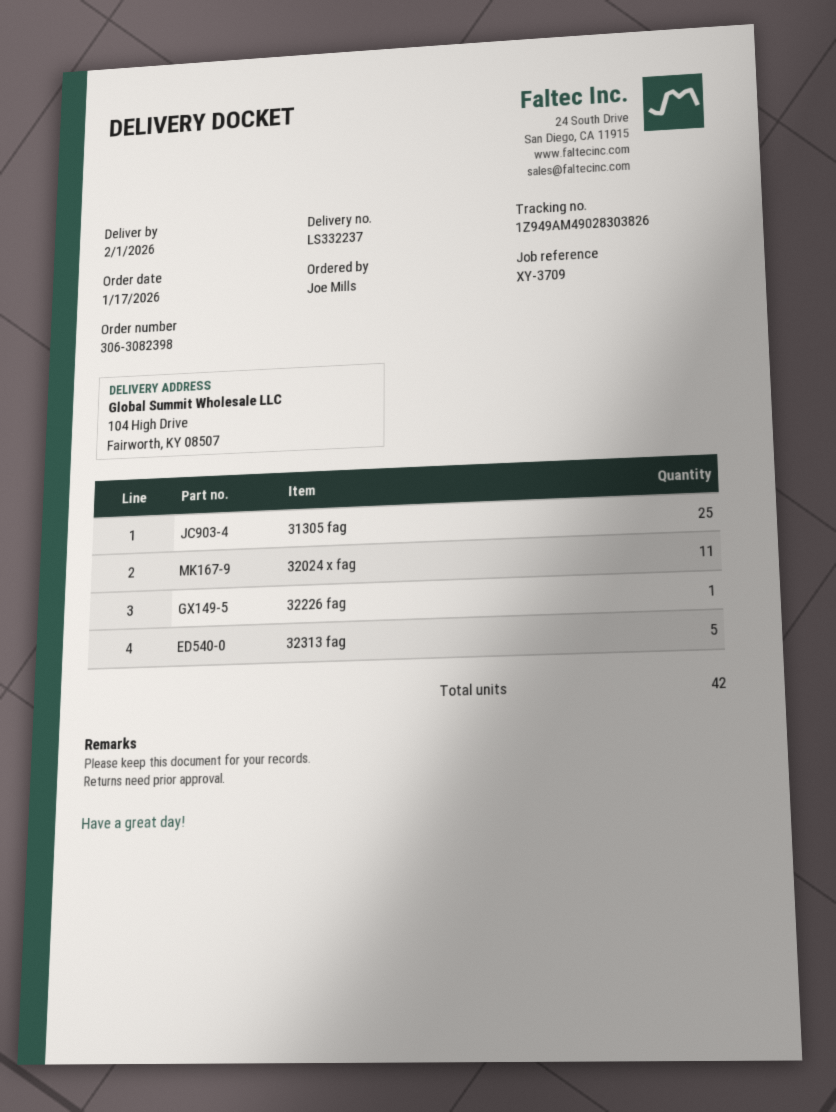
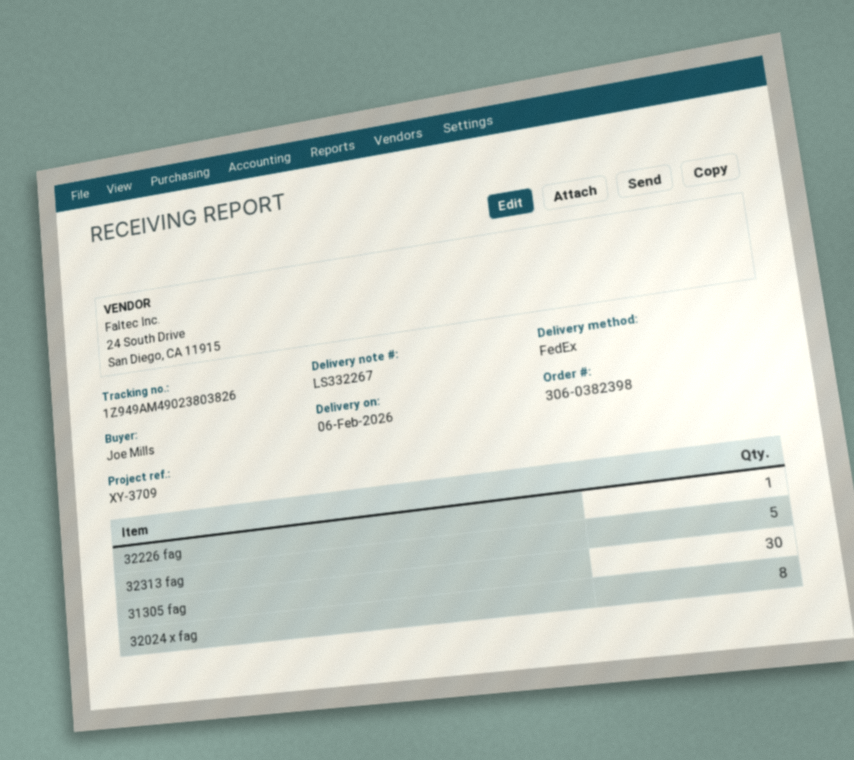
order number: 306-3082398 -> 306-0382398
delivery note number: LS332237 -> LS332267
delivery date: 2026-02-01 -> 2026-02-06
tracking number: 1Z949AM49028303826 -> 1Z949AM49023803826
31305 fag: 25 -> 30
32024 x fag: 11 -> 8

